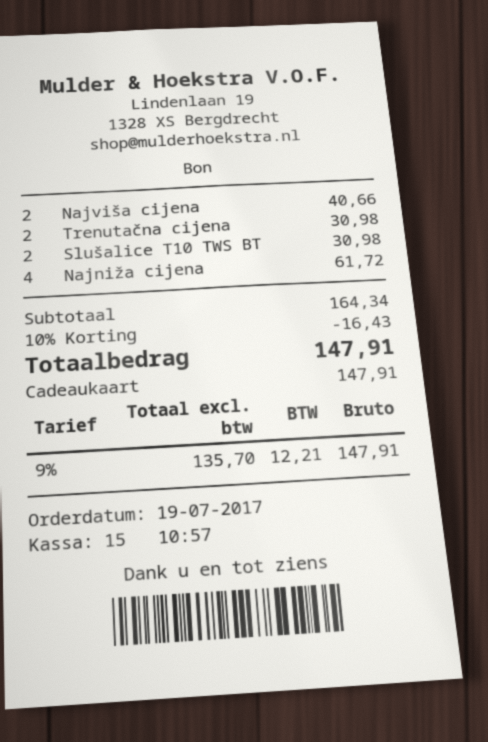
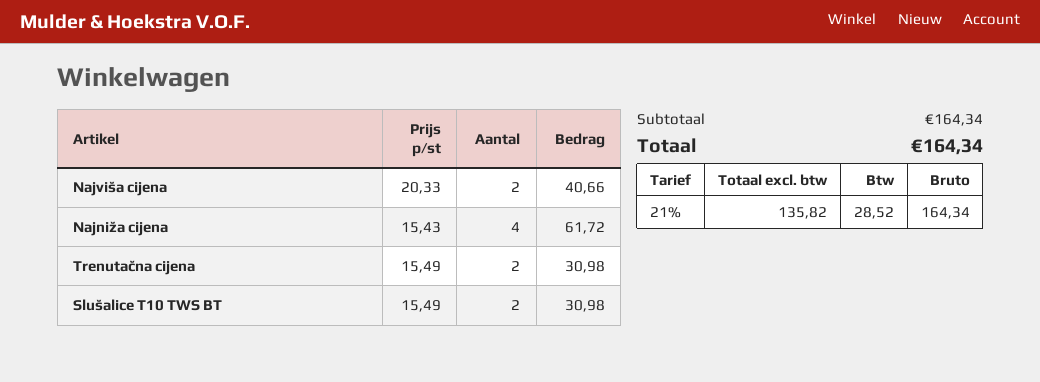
discount: 10% = 16.43 -> none
net: 135.70 -> 135.82
tax: 9% = 12.21 -> 21% = 28.52
total: 147.91 -> 164.34

